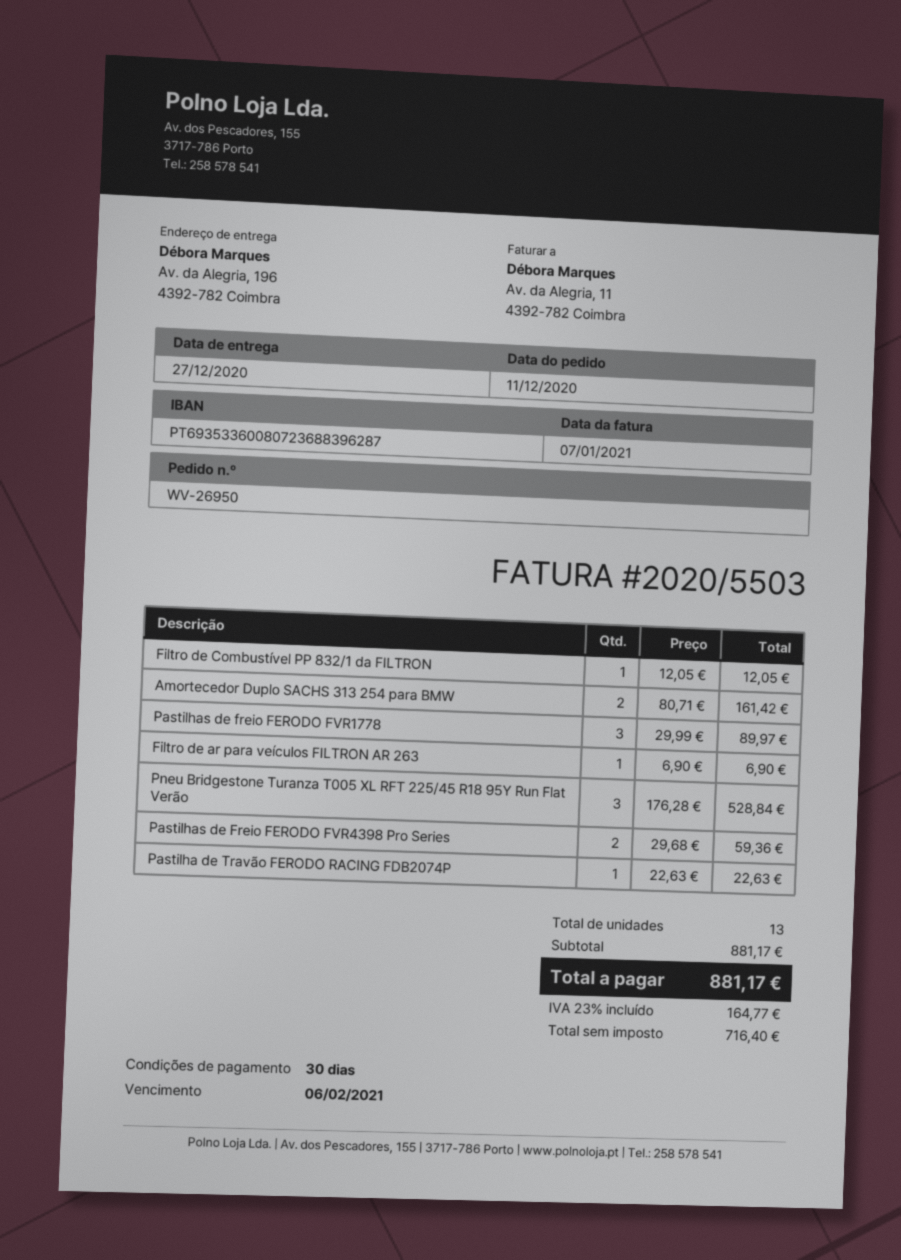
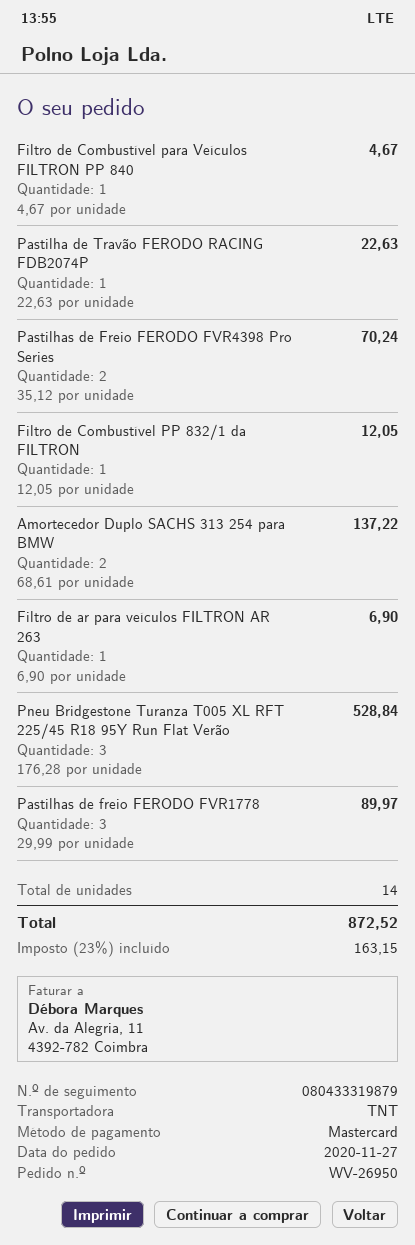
order date: 2020-12-11 -> 2020-11-27
Amortecedor Duplo SACHS 313 254 para BMW: 2 x 80.71 = 161.42 -> 2 x 68.61 = 137.22
Pastilhas de Freio FERODO FVR4398 Pro Series: 2 x 29.68 = 59.36 -> 2 x 35.12 = 70.24
Filtro de Combustível para Veículos FILTRON PP 840: none -> 1 x 4.67 = 4.67
total quantity: 13 -> 14
tax: 23% = 164.77 -> 23% = 163.15
total: 881.17 -> 872.52

